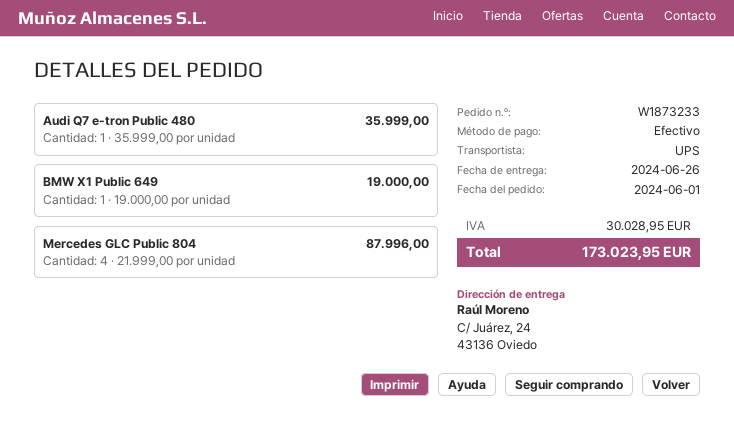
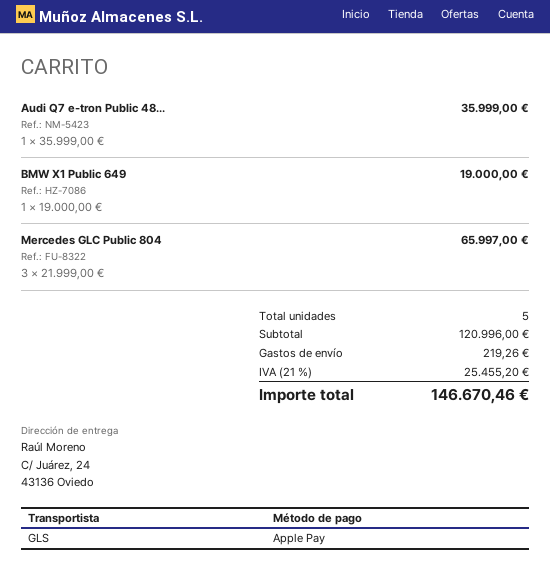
payment method: cash -> Apple Pay
shipping method: UPS -> GLS
Mercedes GLC Public 804: 4 x 21999.00 = 87996.00 -> 3 x 21999.00 = 65997.00
shipping: none -> 219.26
tax: 30028.95 -> 25455.20
total: 173023.95 -> 146670.46

